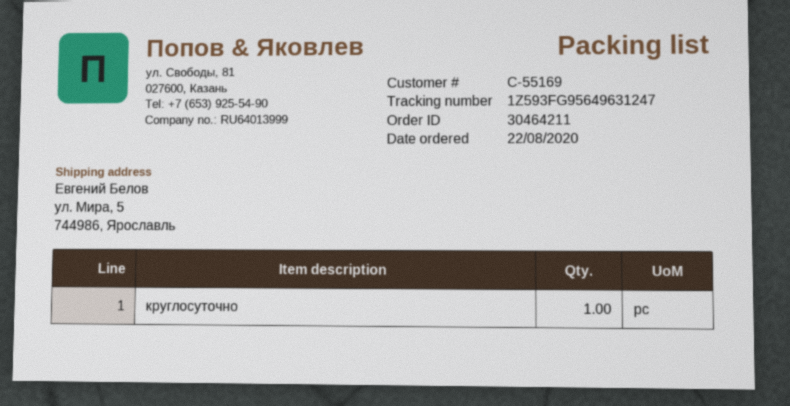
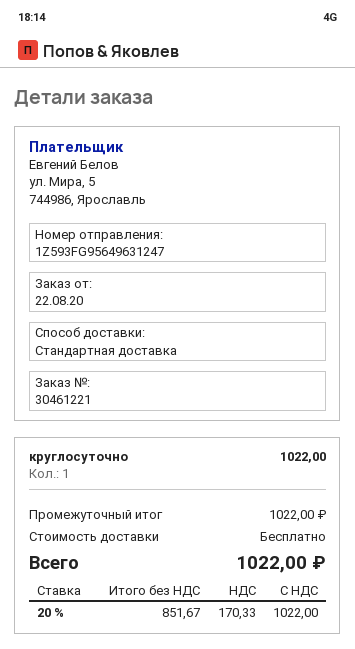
order number: 30464211 -> 30461221

